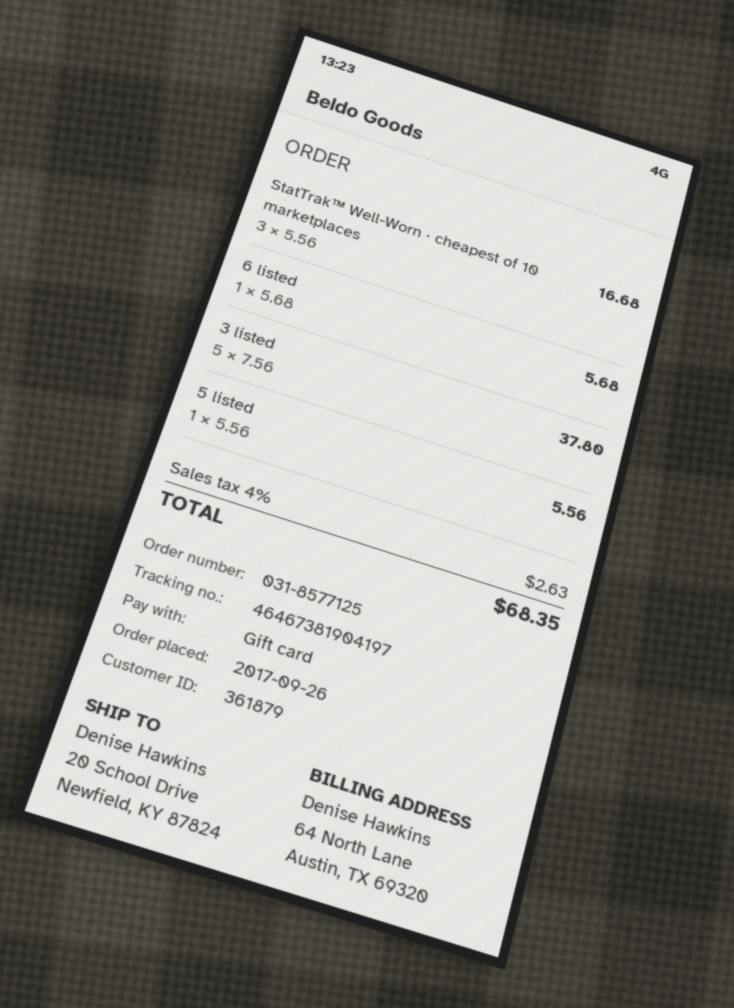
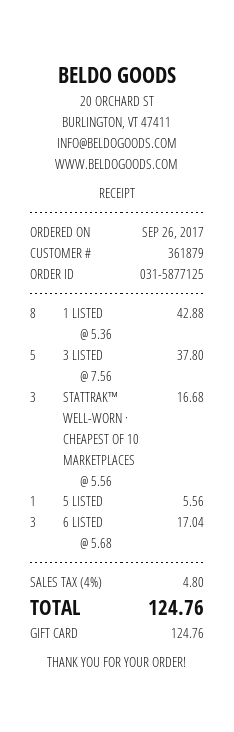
order number: 031-8577125 -> 031-5877125
6 listed: 1 x 5.68 = 5.68 -> 3 x 5.68 = 17.04
1 LISTED: none -> 8 x 5.36 = 42.88
tax: 4% = 2.63 -> 4% = 4.80
total: 68.35 -> 124.76

